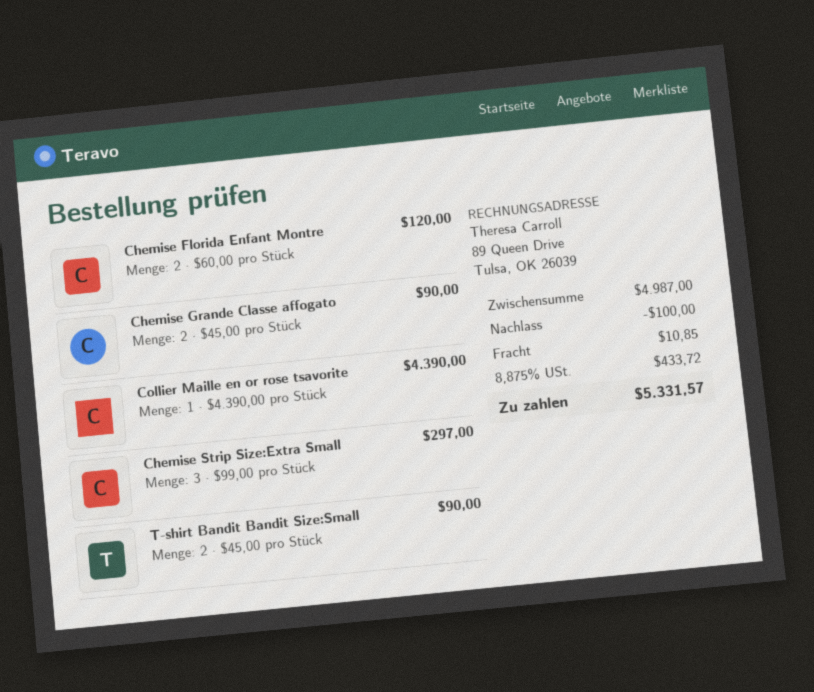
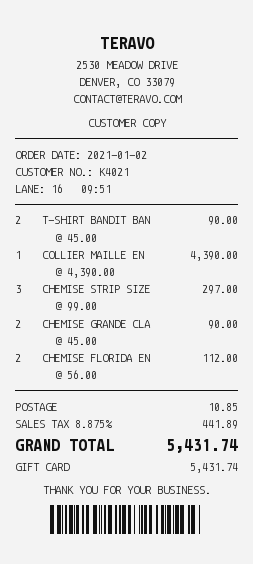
Chemise Florida Enfant Montre: 2 x 60.00 = 120.00 -> 2 x 56.00 = 112.00
discount: 100.00 -> none
tax: 8.875% = 433.72 -> 8.875% = 441.89
total: 5331.57 -> 5431.74

